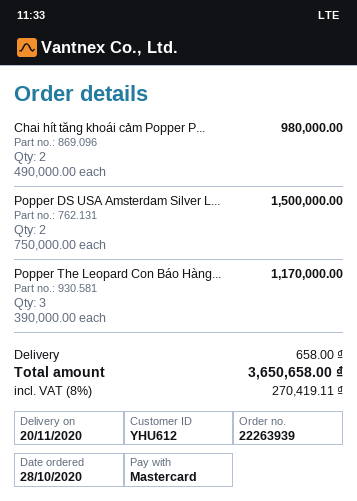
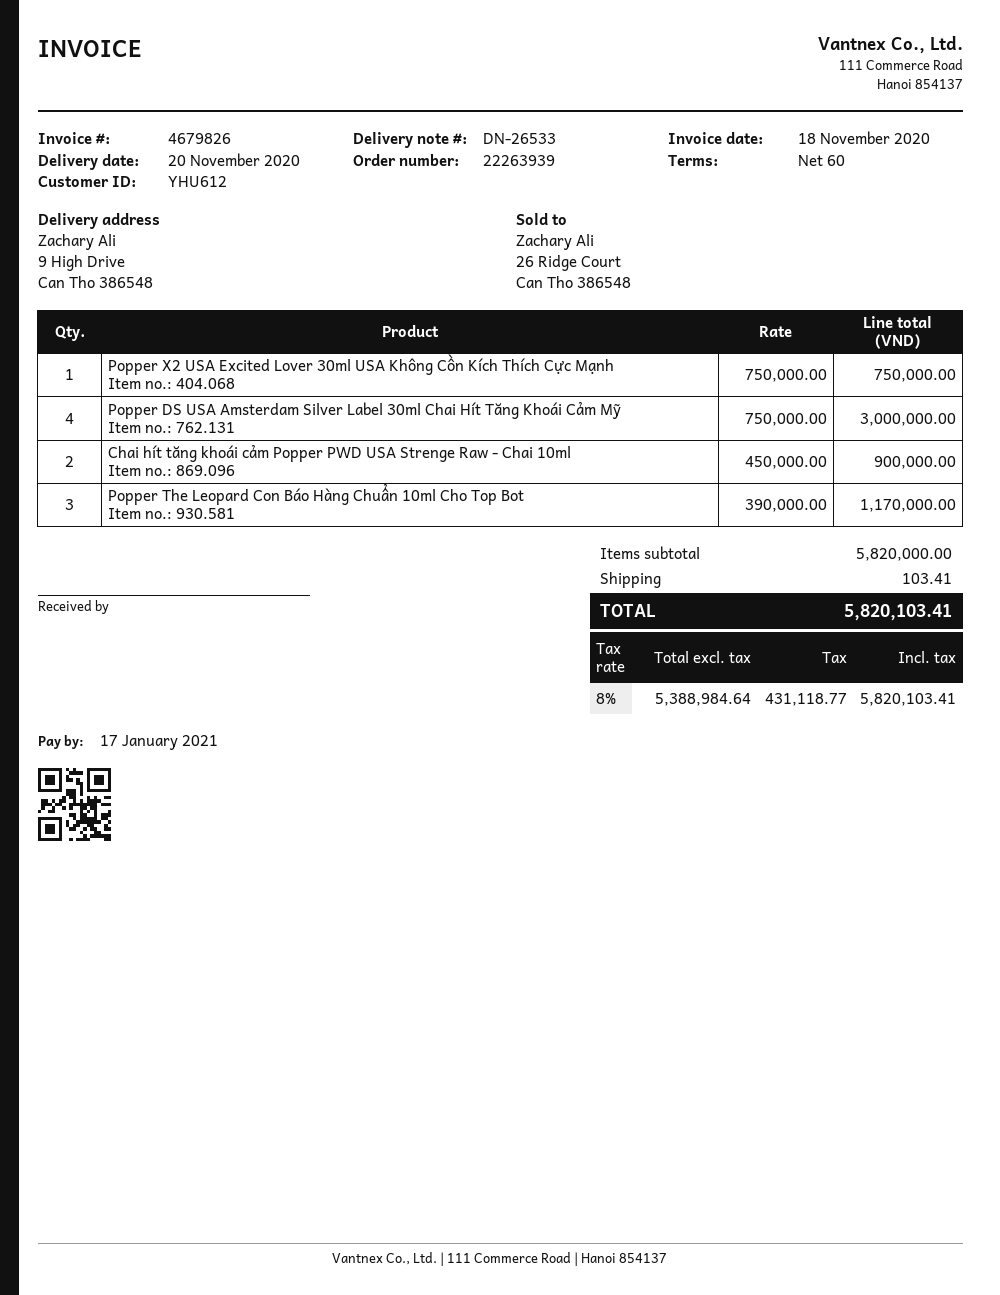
Chai hít tăng khoái cảm Popper P...: 2 x 490000.00 = 980000.00 -> 2 x 450000.00 = 900000.00
Popper DS USA Amsterdam Silver L...: 2 x 750000.00 = 1500000.00 -> 4 x 750000.00 = 3000000.00
Popper X2 USA Excited Lover 30ml USA Không Cồn Kích Thích Cực Mạnh: none -> 1 x 750000.00 = 750000.00
shipping: 658.00 -> 103.41
tax: 8% = 270419.11 -> 8% = 431118.77
total: 3650658.00 -> 5820103.41

